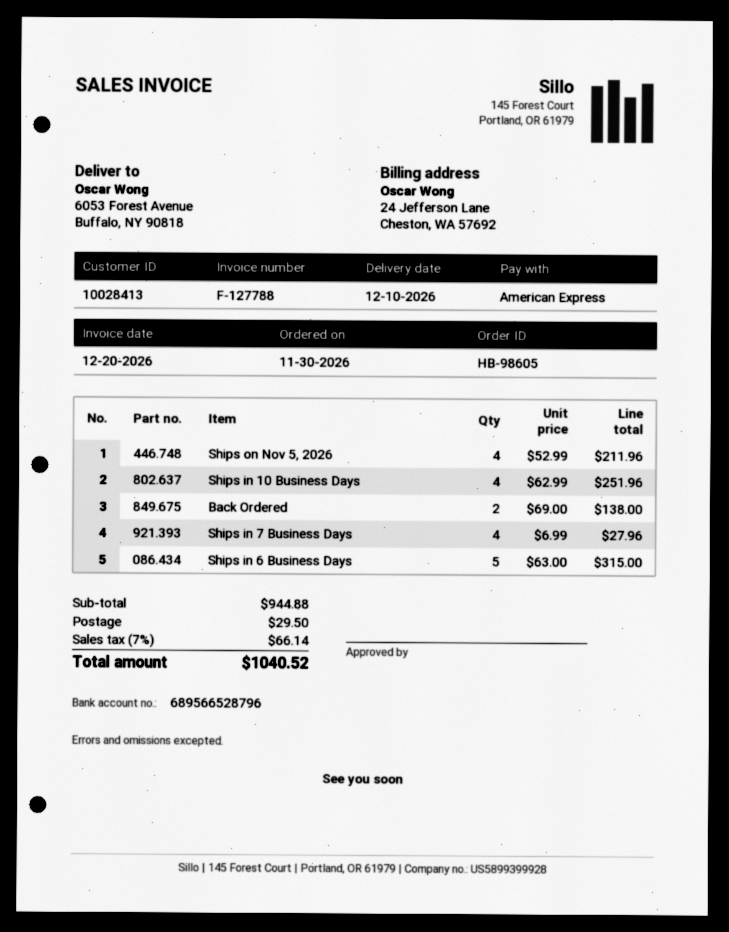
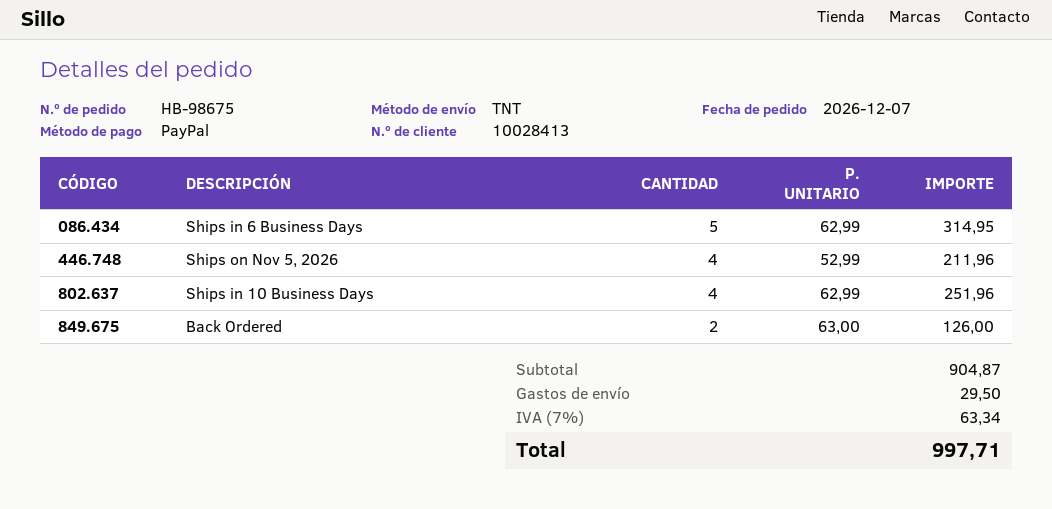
order number: HB-98605 -> HB-98675
order date: 2026-11-30 -> 2026-12-07
payment method: American Express -> PayPal
Back Ordered: 2 x 69.00 = 138.00 -> 2 x 63.00 = 126.00
Ships in 7 Business Days: 4 x 6.99 = 27.96 -> none
Ships in 6 Business Days: 5 x 63.00 = 315.00 -> 5 x 62.99 = 314.95
subtotal: 944.88 -> 904.87
tax: 7% = 66.14 -> 7% = 63.34
total: 1040.52 -> 997.71

